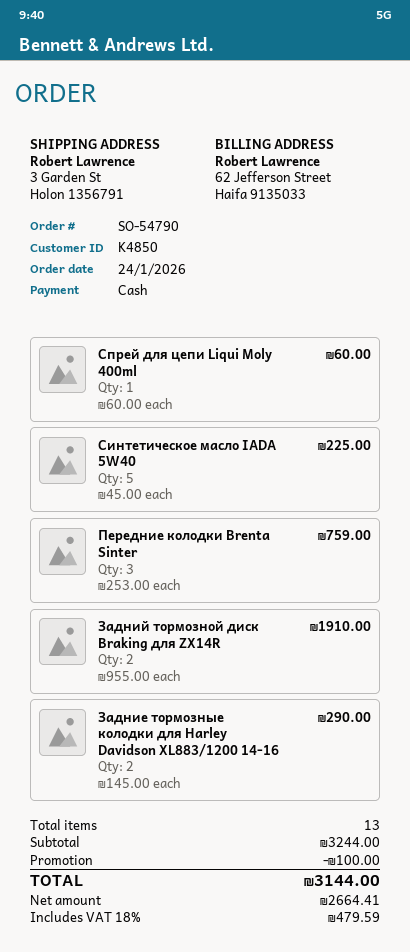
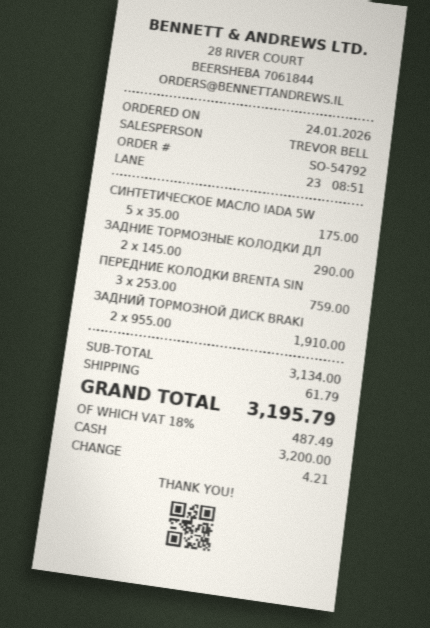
order number: SO-54790 -> SO-54792
Спрей для цепи Liqui Moly 400ml: 1 x 60.00 = 60.00 -> none
Cинтетическое масло IADA 5W40: 5 x 45.00 = 225.00 -> 5 x 35.00 = 175.00
subtotal: 3244.00 -> 3134.00
discount: 100.00 -> none
shipping: none -> 61.79
tax: 18% = 479.59 -> 18% = 487.49
total: 3144.00 -> 3195.79

